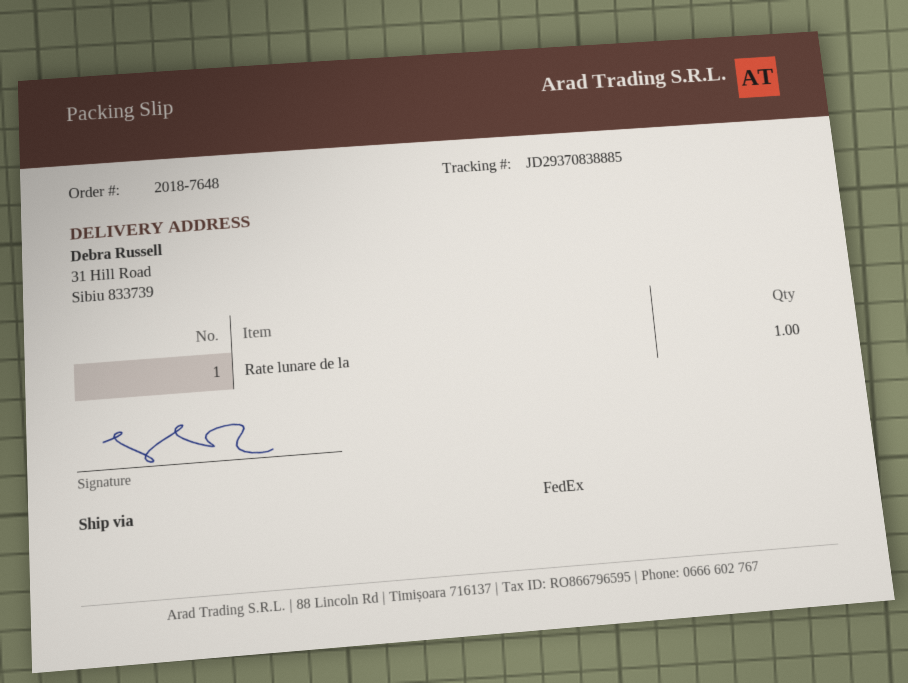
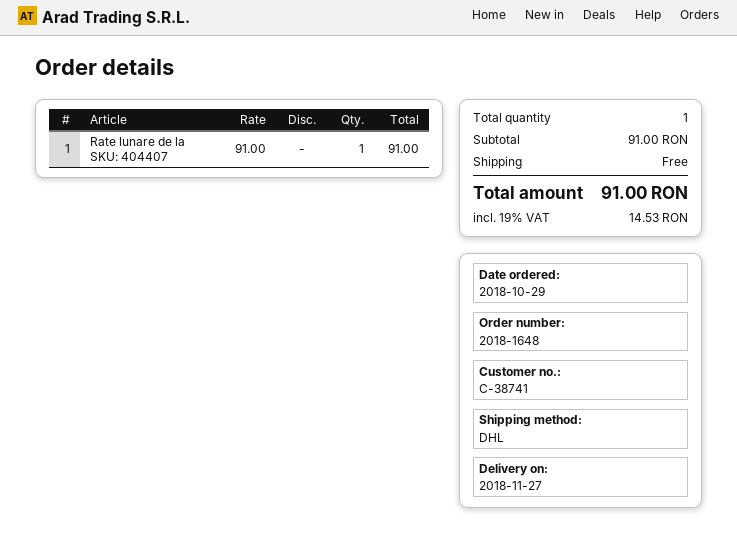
order number: 2018-7648 -> 2018-1648
shipping method: FedEx -> DHL

